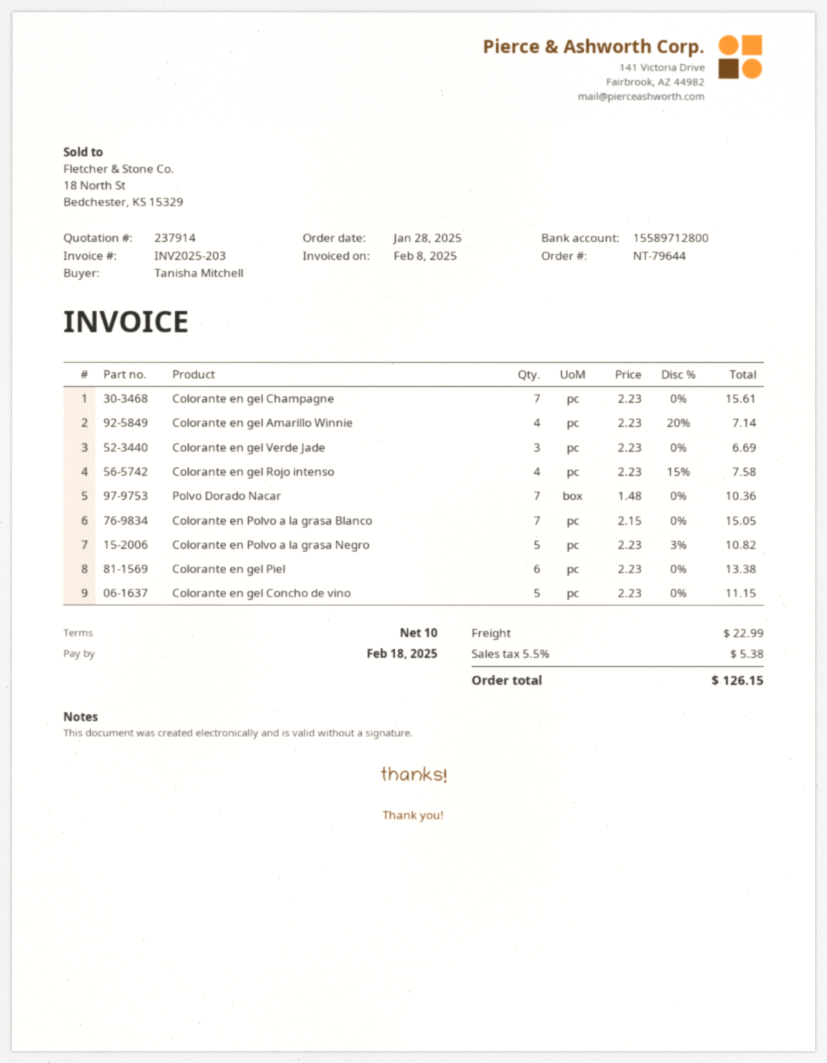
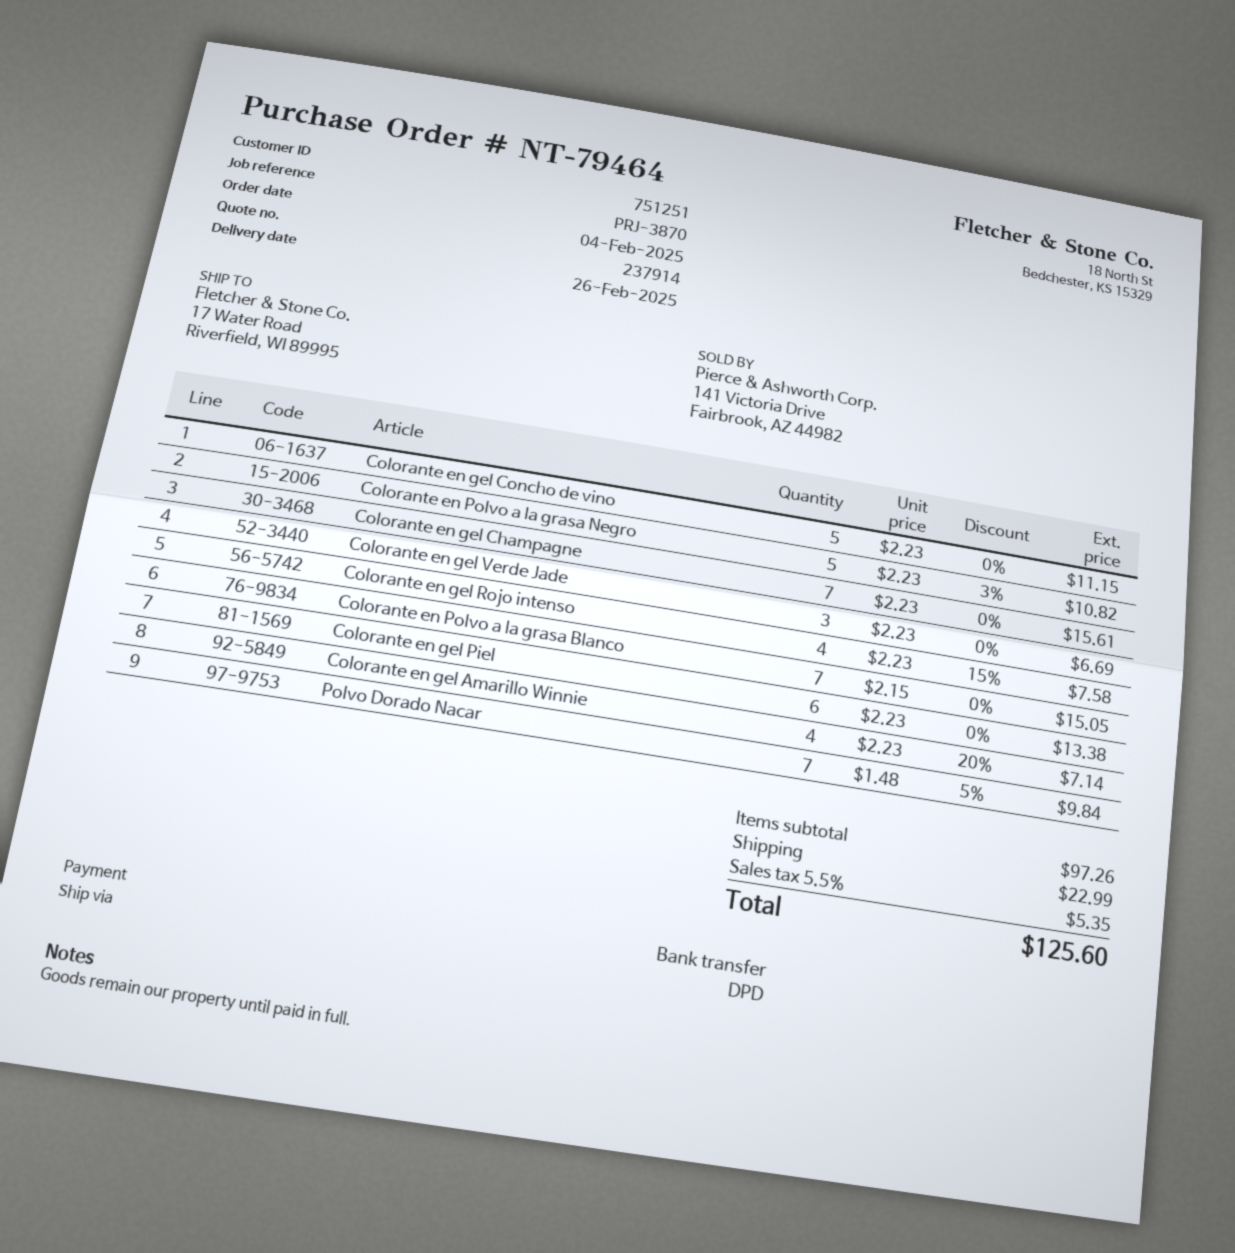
order number: NT-79644 -> NT-79464
order date: 2025-01-28 -> 2025-02-04
Polvo Dorado Nacar: 7 x 1.48 = 10.36 -> 7 x 1.48 - 5% = 9.84
tax: 5.5% = 5.38 -> 5.5% = 5.35
total: 126.15 -> 125.60

